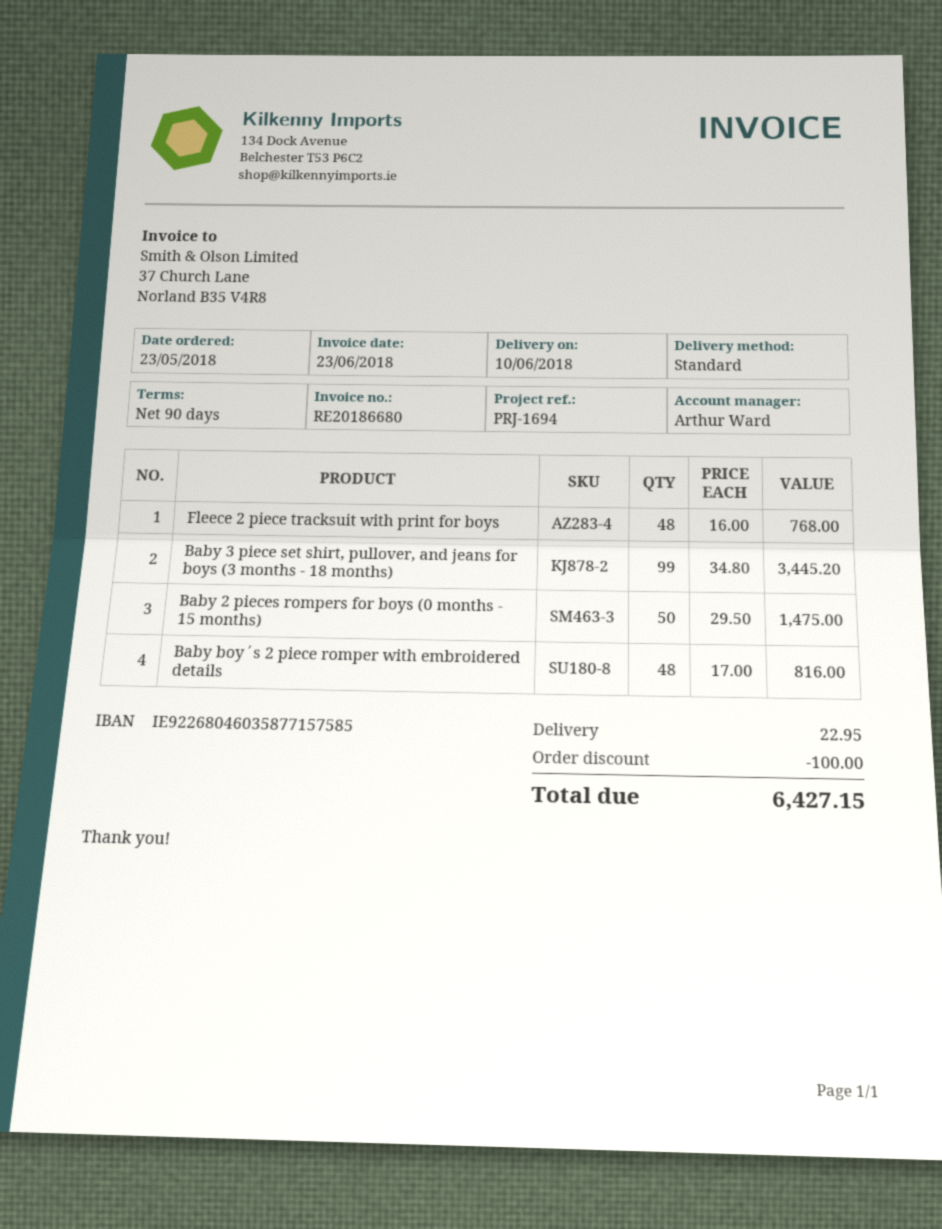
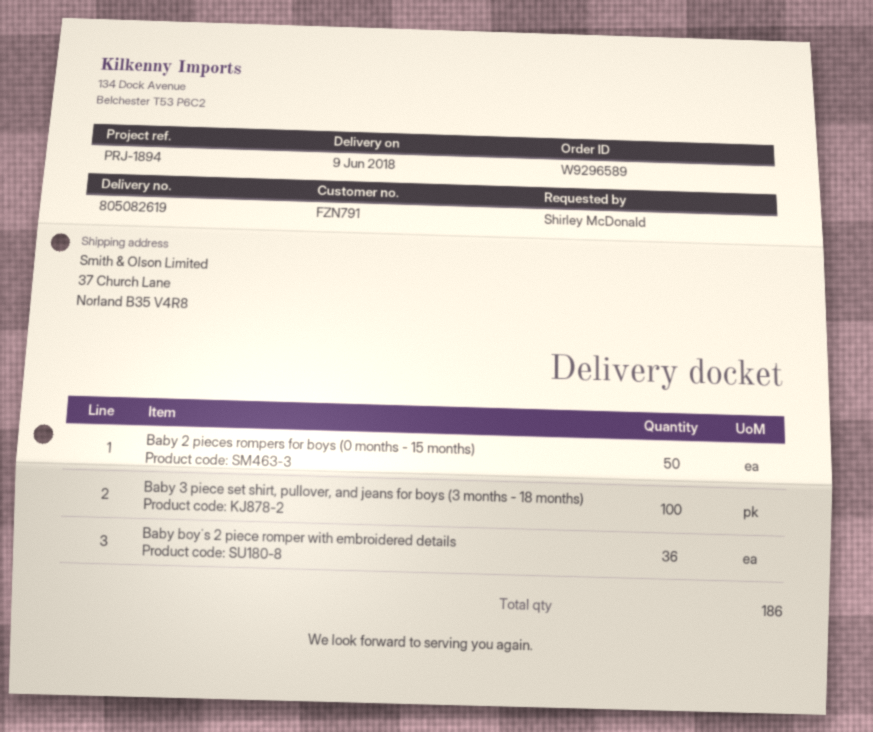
delivery date: 2018-06-10 -> 2018-06-09
reference: PRJ-1694 -> PRJ-1894
Fleece 2 piece tracksuit with print for boys: 48 -> none
Baby 3 piece set shirt, pullover, and jeans for boys (3 months - 18 months): 99 -> 100
Baby boy΄s 2 piece romper with embroidered details: 48 -> 36

